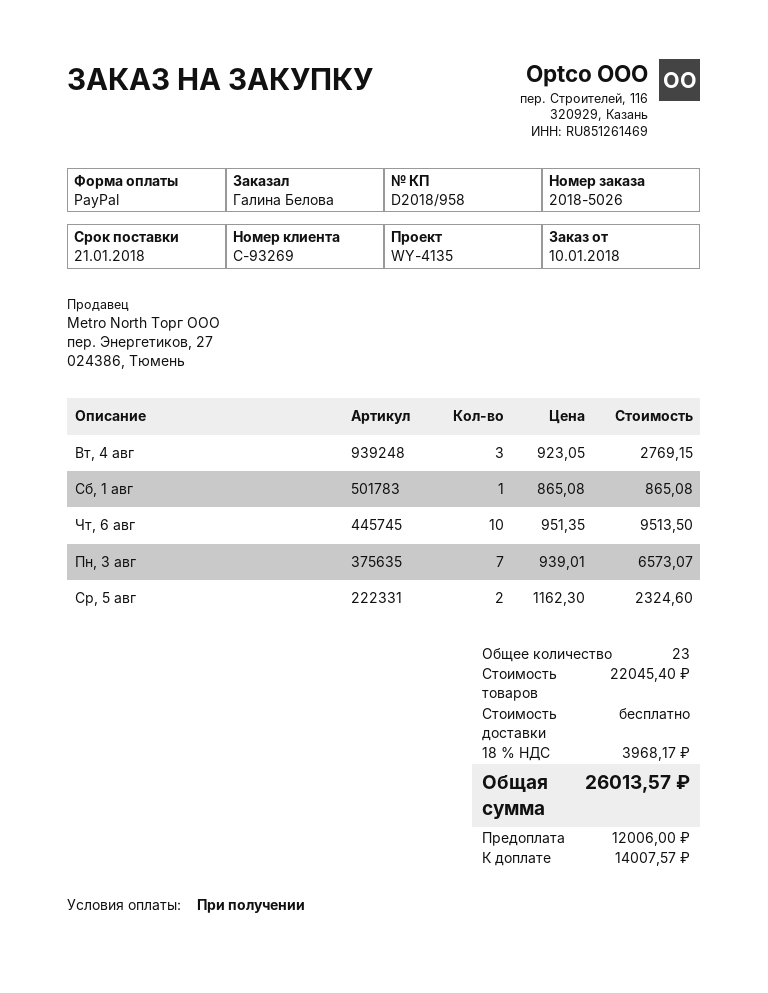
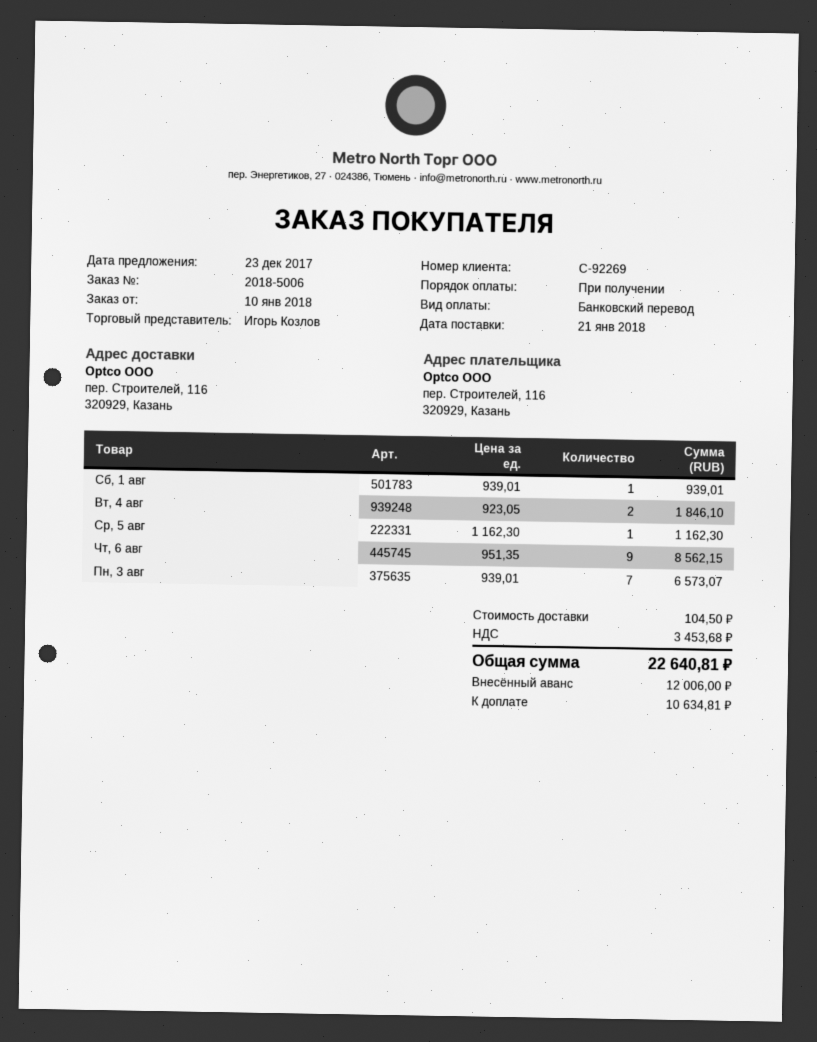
order number: 2018-5026 -> 2018-5006
customer number: C-93269 -> C-92269
payment method: PayPal -> bank transfer
Вт, 4 авг: 3 x 923.05 = 2769.15 -> 2 x 923.05 = 1846.10
Сб, 1 авг: 1 x 865.08 = 865.08 -> 1 x 939.01 = 939.01
Чт, 6 авг: 10 x 951.35 = 9513.50 -> 9 x 951.35 = 8562.15
Ср, 5 авг: 2 x 1162.30 = 2324.60 -> 1 x 1162.30 = 1162.30
shipping: 0.00 -> 104.50
tax: 3968.17 -> 3453.68
total: 26013.57 -> 22640.81
balance: 14007.57 -> 10634.81

